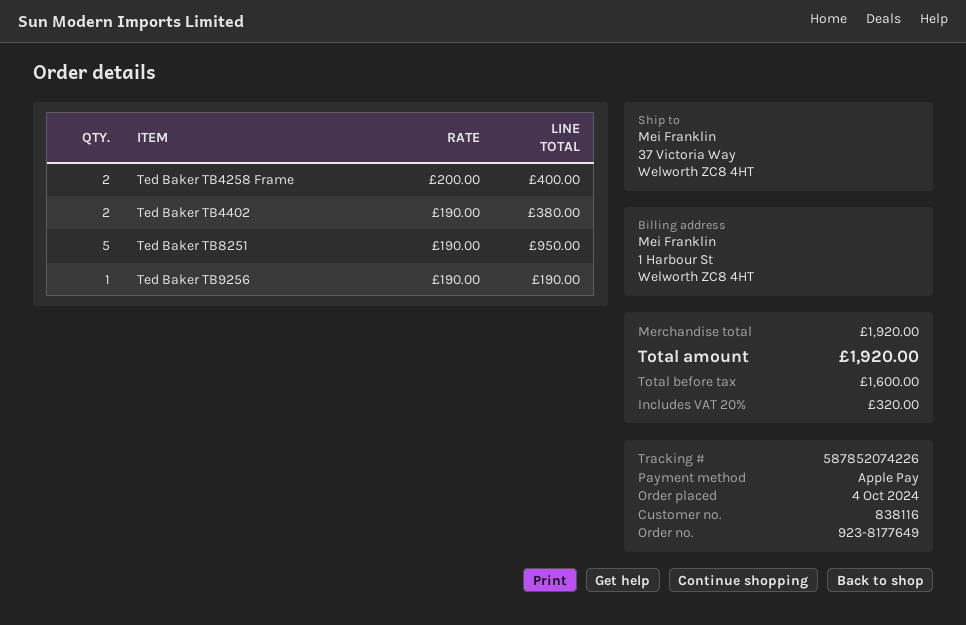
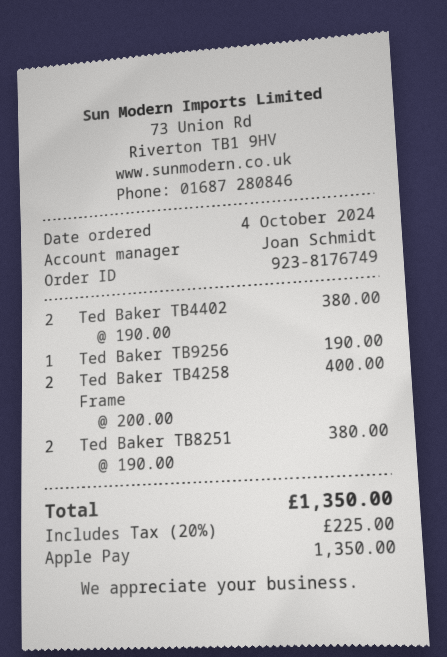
order number: 923-8177649 -> 923-8176749
Ted Baker TB8251: 5 x 190.00 = 950.00 -> 2 x 190.00 = 380.00
tax: 20% = 320.00 -> 20% = 225.00
total: 1920.00 -> 1350.00

